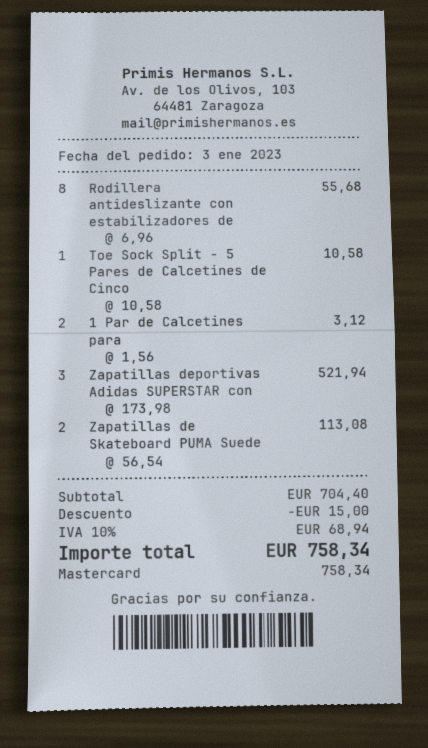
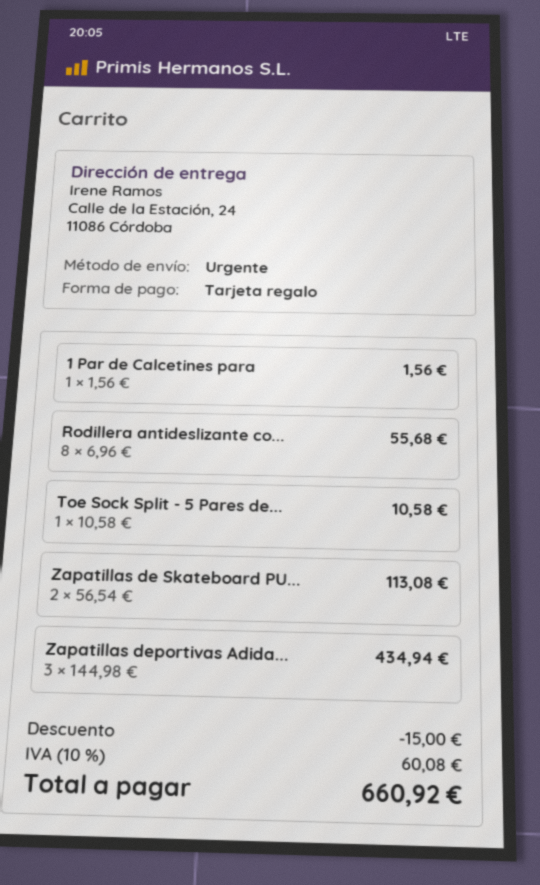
payment method: Mastercard -> gift card
1 Par de Calcetines para: 2 x 1.56 = 3.12 -> 1 x 1.56 = 1.56
Zapatillas deportivas Adidas SUPERSTAR con: 3 x 173.98 = 521.94 -> 3 x 144.98 = 434.94
tax: 10% = 68.94 -> 10% = 60.08
total: 758.34 -> 660.92

